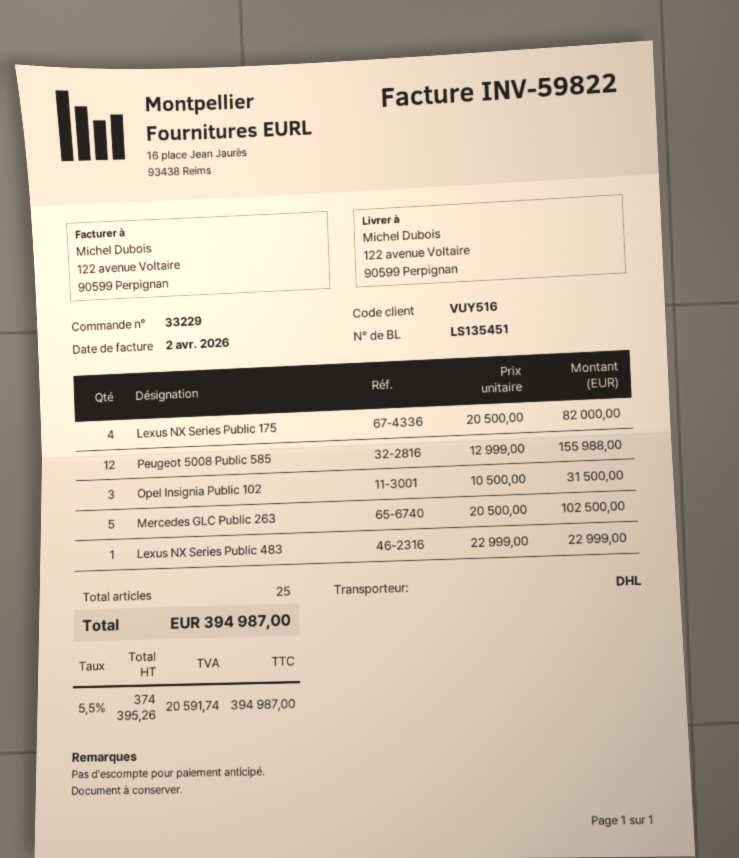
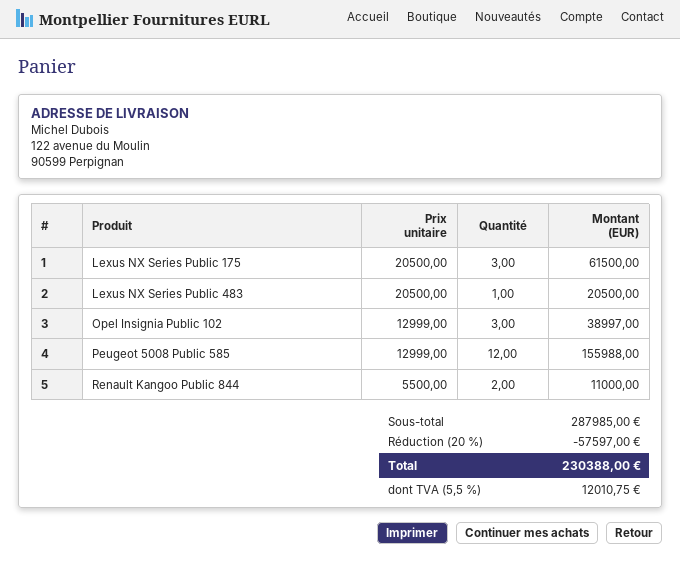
ship to: 122 avenue Voltaire, 90599 Perpignan -> 122 avenue du Moulin, 90599 Perpignan
Lexus NX Series Public 175: 4 x 20500.00 = 82000.00 -> 3 x 20500.00 = 61500.00
Opel Insignia Public 102: 3 x 10500.00 = 31500.00 -> 3 x 12999.00 = 38997.00
Mercedes GLC Public 263: 5 x 20500.00 = 102500.00 -> none
Lexus NX Series Public 483: 1 x 22999.00 = 22999.00 -> 1 x 20500.00 = 20500.00
Renault Kangoo Public 844: none -> 2 x 5500.00 = 11000.00
discount: none -> 20% = 57597.00
tax: 5.5% = 20591.74 -> 5.5% = 12010.75
total: 394987.00 -> 230388.00

